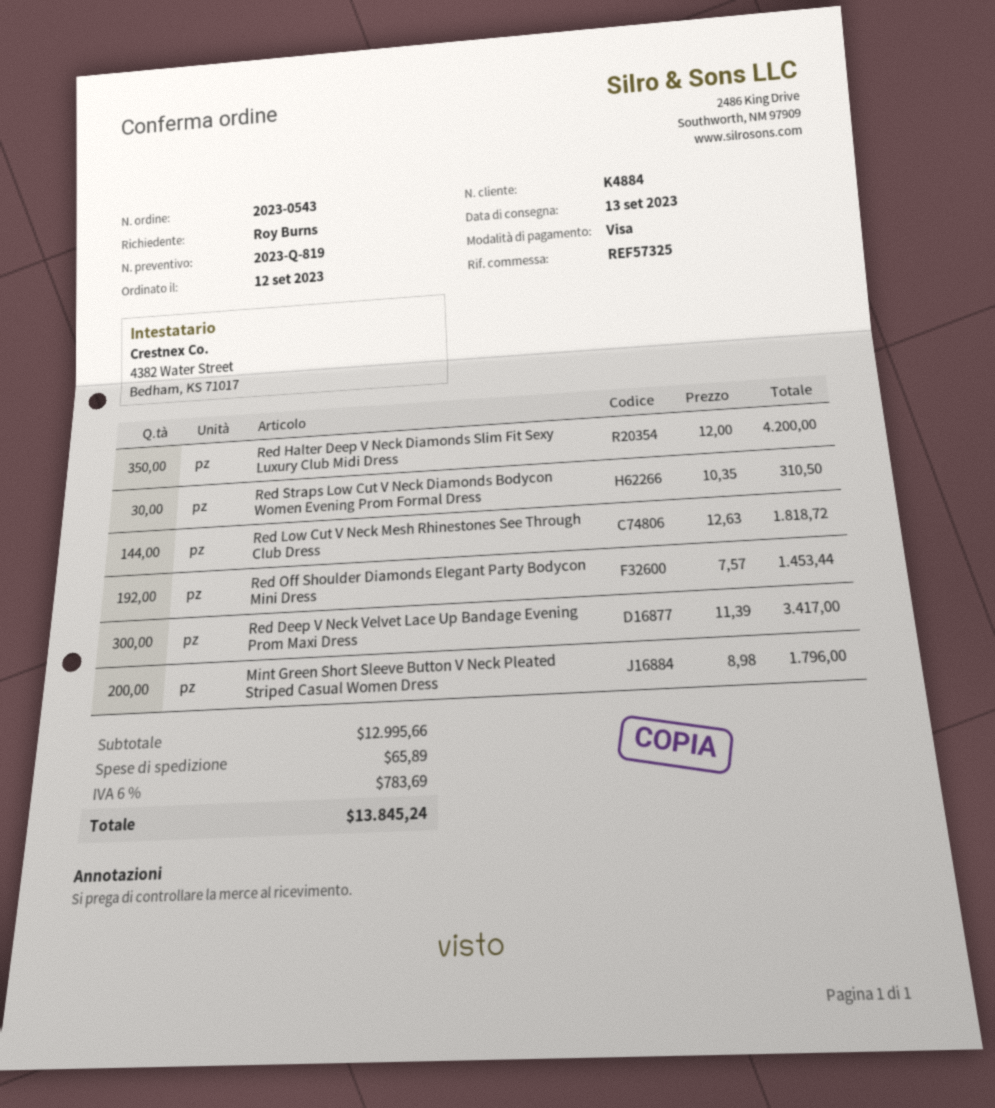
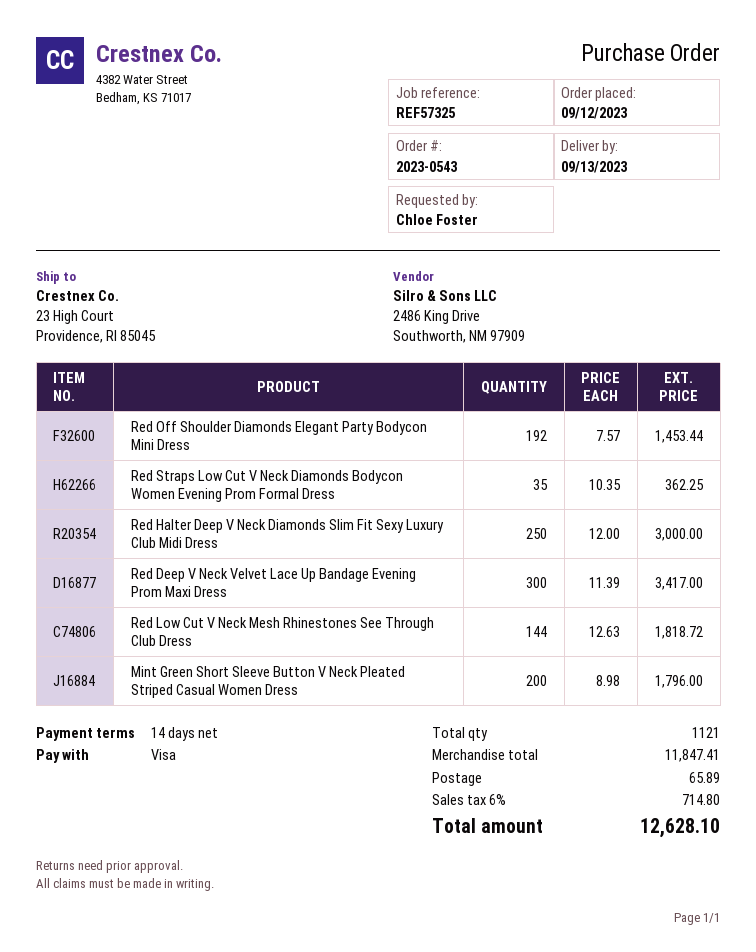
ordered by: Roy Burns -> Chloe Foster
Red Halter Deep V Neck Diamonds Slim Fit Sexy Luxury Club Midi Dress: 350 x 12.00 = 4200.00 -> 250 x 12.00 = 3000.00
Red Straps Low Cut V Neck Diamonds Bodycon Women Evening Prom Formal Dress: 30 x 10.35 = 310.50 -> 35 x 10.35 = 362.25
subtotal: 12995.66 -> 11847.41
tax: 6% = 783.69 -> 6% = 714.80
total: 13845.24 -> 12628.10

